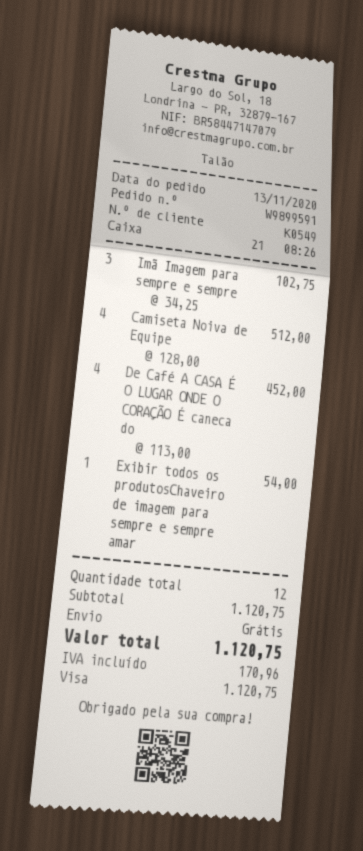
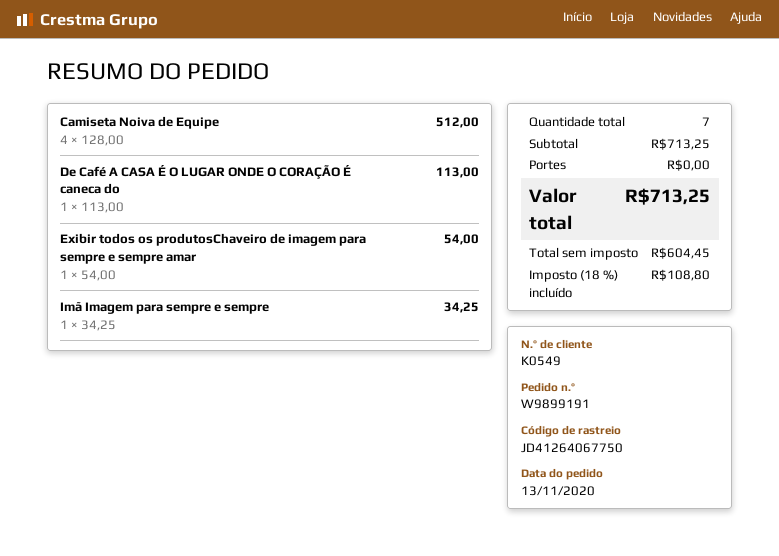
order number: W9899591 -> W9899191
Imã Imagem para sempre e sempre: 3 x 34.25 = 102.75 -> 1 x 34.25 = 34.25
De Café A CASA É O LUGAR ONDE O CORAÇÃO É caneca do: 4 x 113.00 = 452.00 -> 1 x 113.00 = 113.00
total quantity: 12 -> 7
subtotal: 1120.75 -> 713.25
tax: 170.96 -> 108.80
total: 1120.75 -> 713.25

